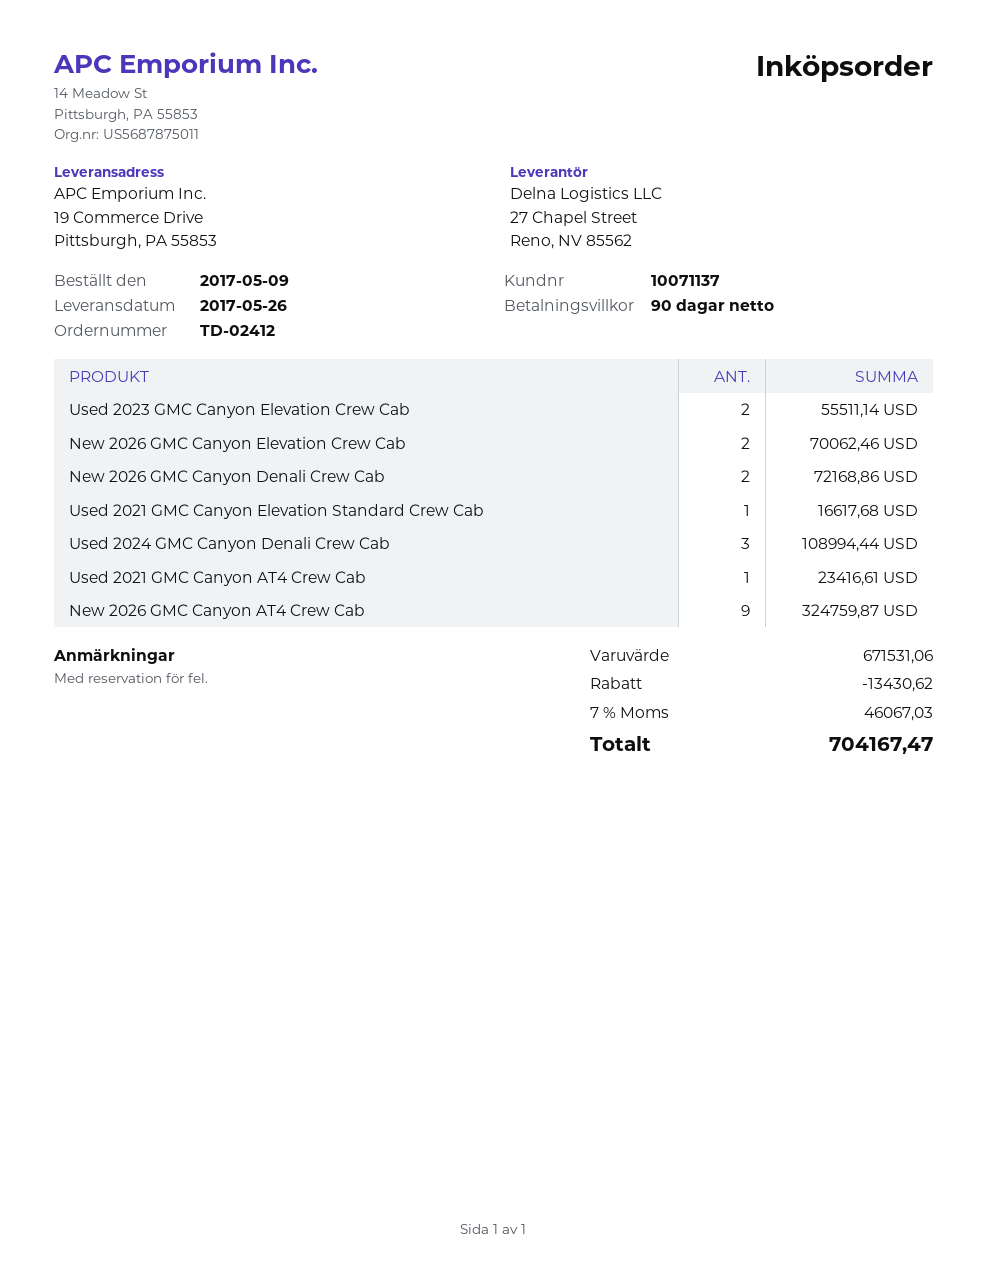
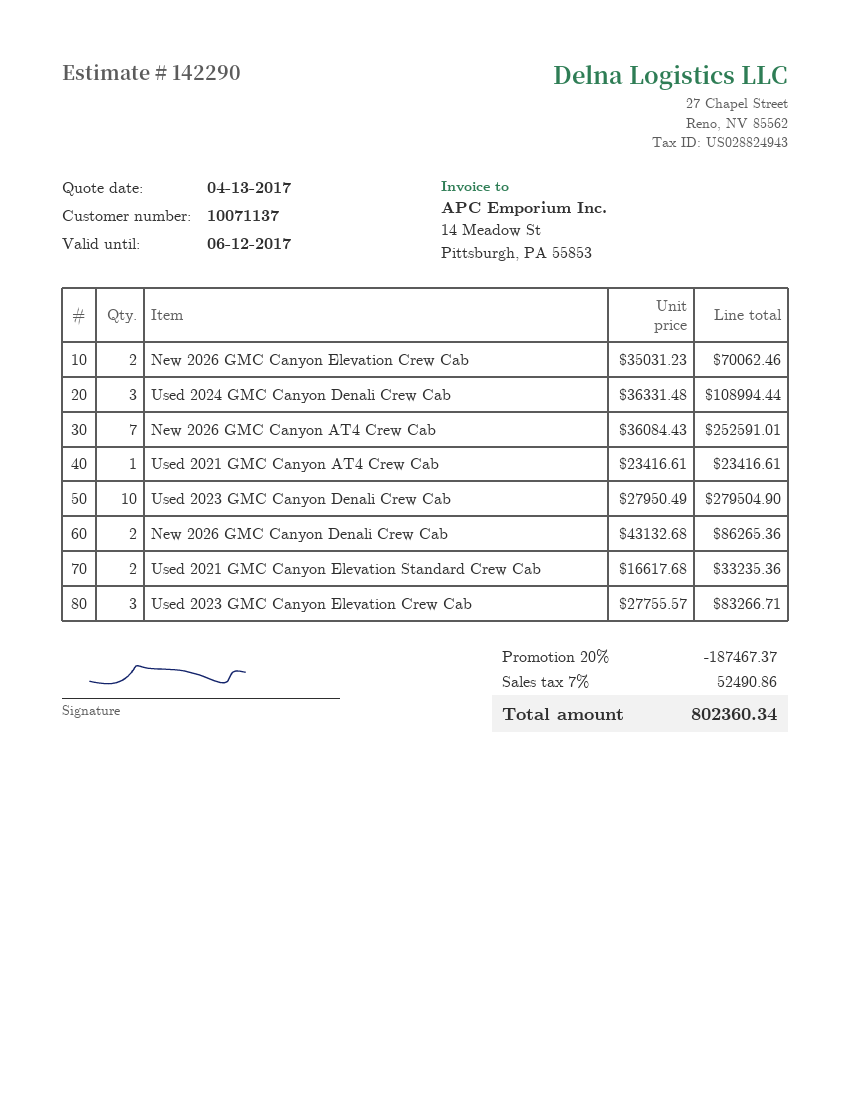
Used 2023 GMC Canyon Elevation Crew Cab: 2 for 55511.14 -> 3 for 83266.71
New 2026 GMC Canyon Denali Crew Cab: 2 for 72168.86 -> 2 for 86265.36
Used 2021 GMC Canyon Elevation Standard Crew Cab: 1 for 16617.68 -> 2 for 33235.36
New 2026 GMC Canyon AT4 Crew Cab: 9 for 324759.87 -> 7 for 252591.01
Used 2023 GMC Canyon Denali Crew Cab: none -> 10 for 279504.90
discount: 13430.62 -> 187467.37
tax: 7% = 46067.03 -> 7% = 52490.86
total: 704167.47 -> 802360.34

